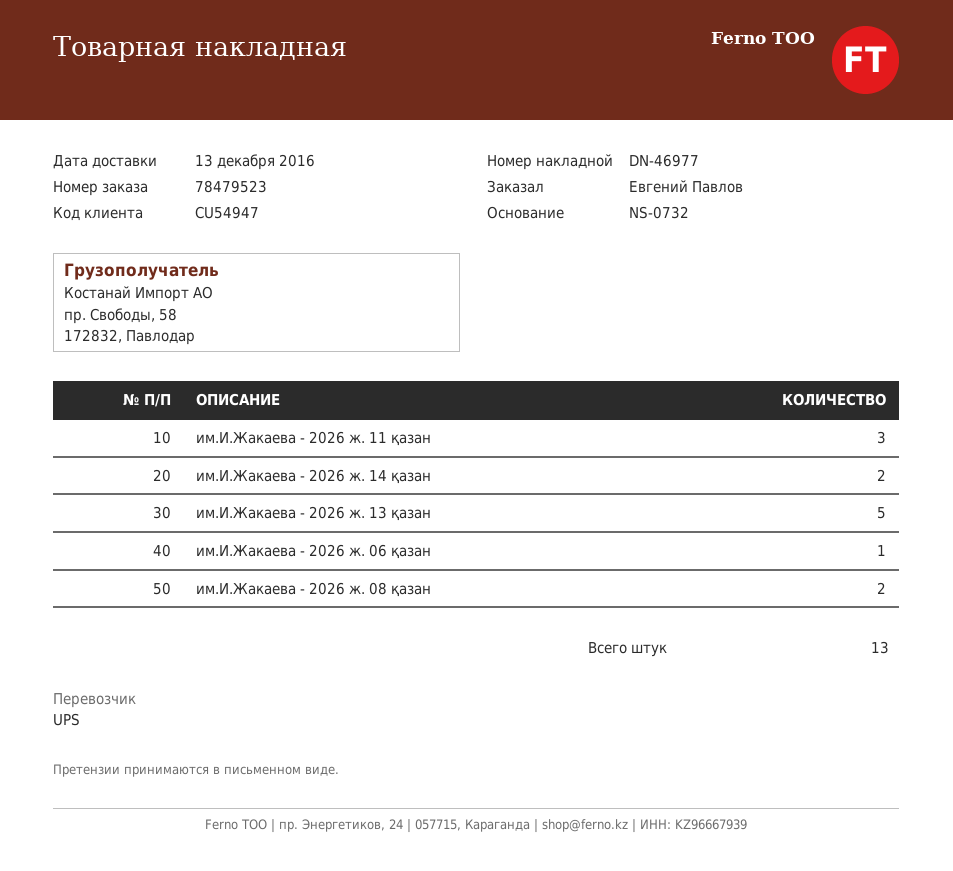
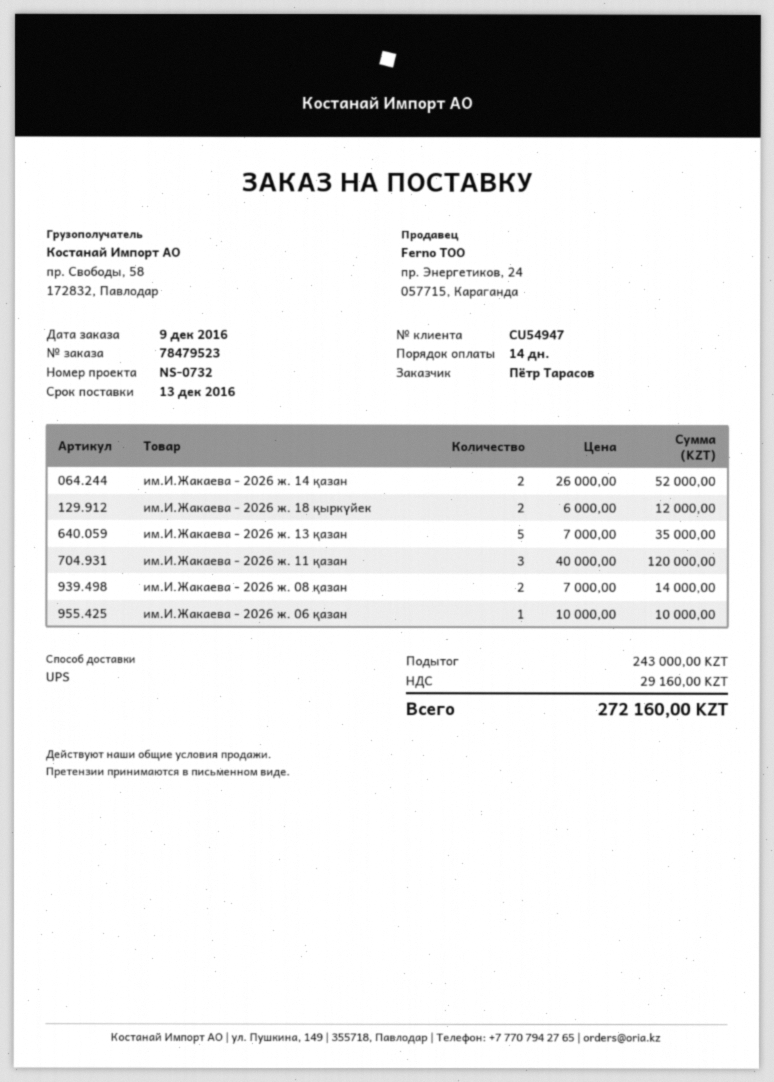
ordered by: Евгений Павлов -> Пётр Тарасов
им.И.Жакаева - 2026 ж. 18 қыркүйек: none -> 2

